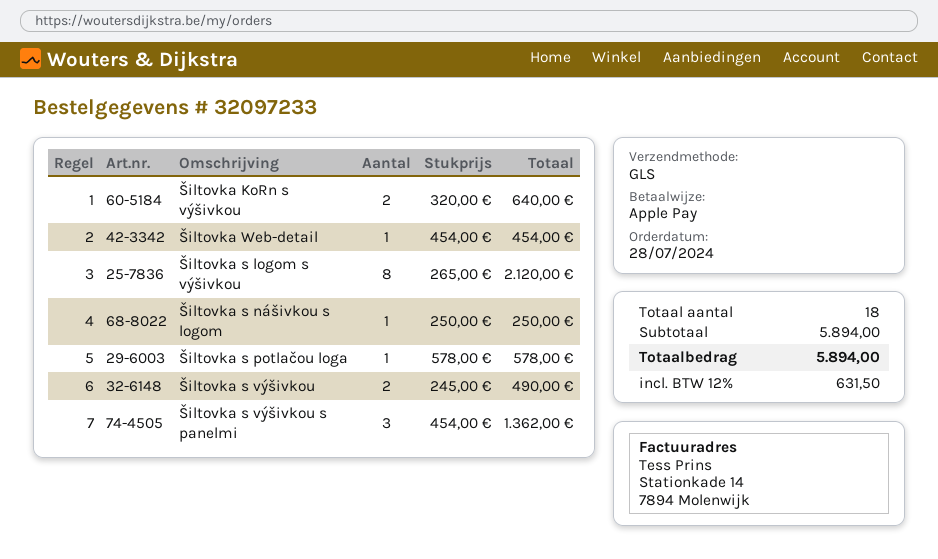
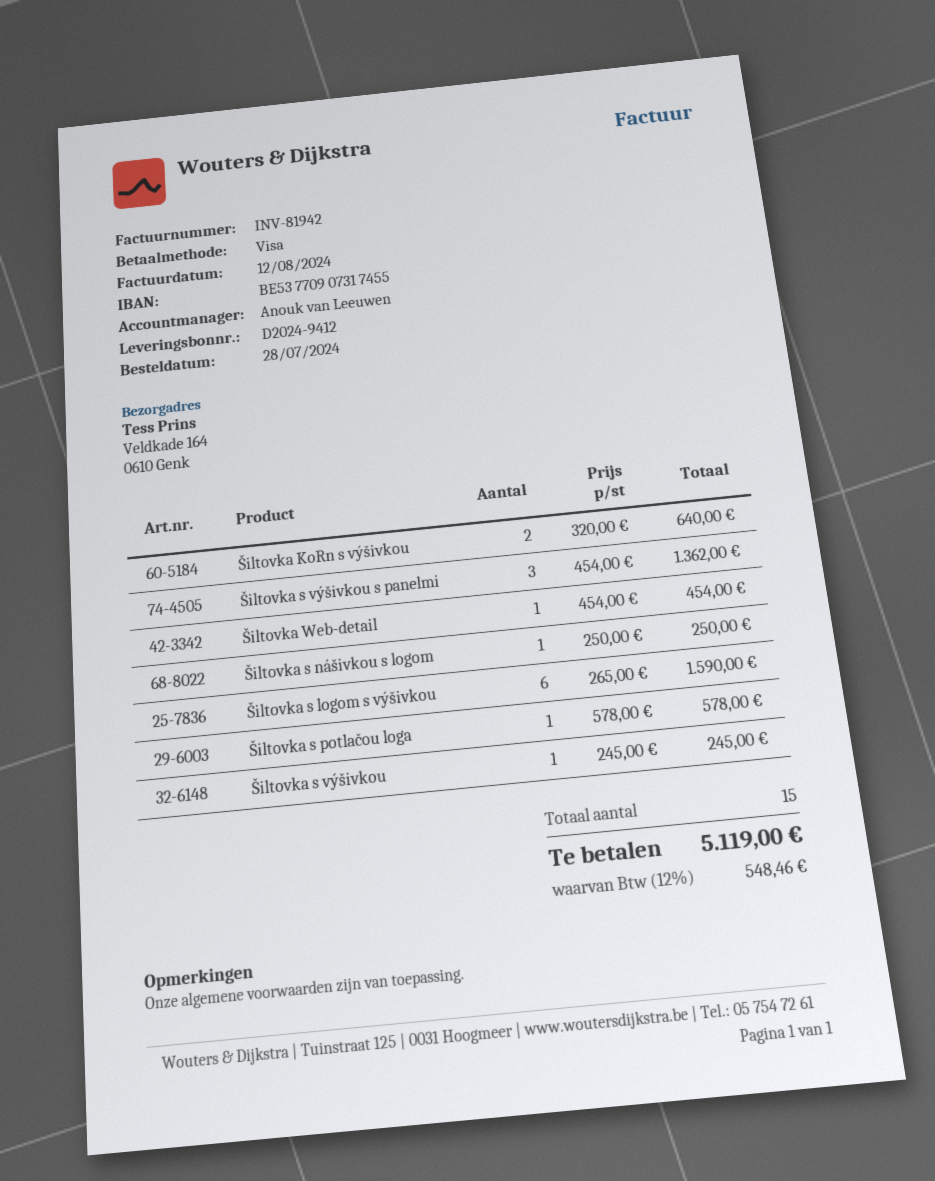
payment method: Apple Pay -> Visa
Šiltovka s logom s výšivkou: 8 x 265.00 = 2120.00 -> 6 x 265.00 = 1590.00
Šiltovka s výšivkou: 2 x 245.00 = 490.00 -> 1 x 245.00 = 245.00
total quantity: 18 -> 15
tax: 12% = 631.50 -> 12% = 548.46
total: 5894.00 -> 5119.00

